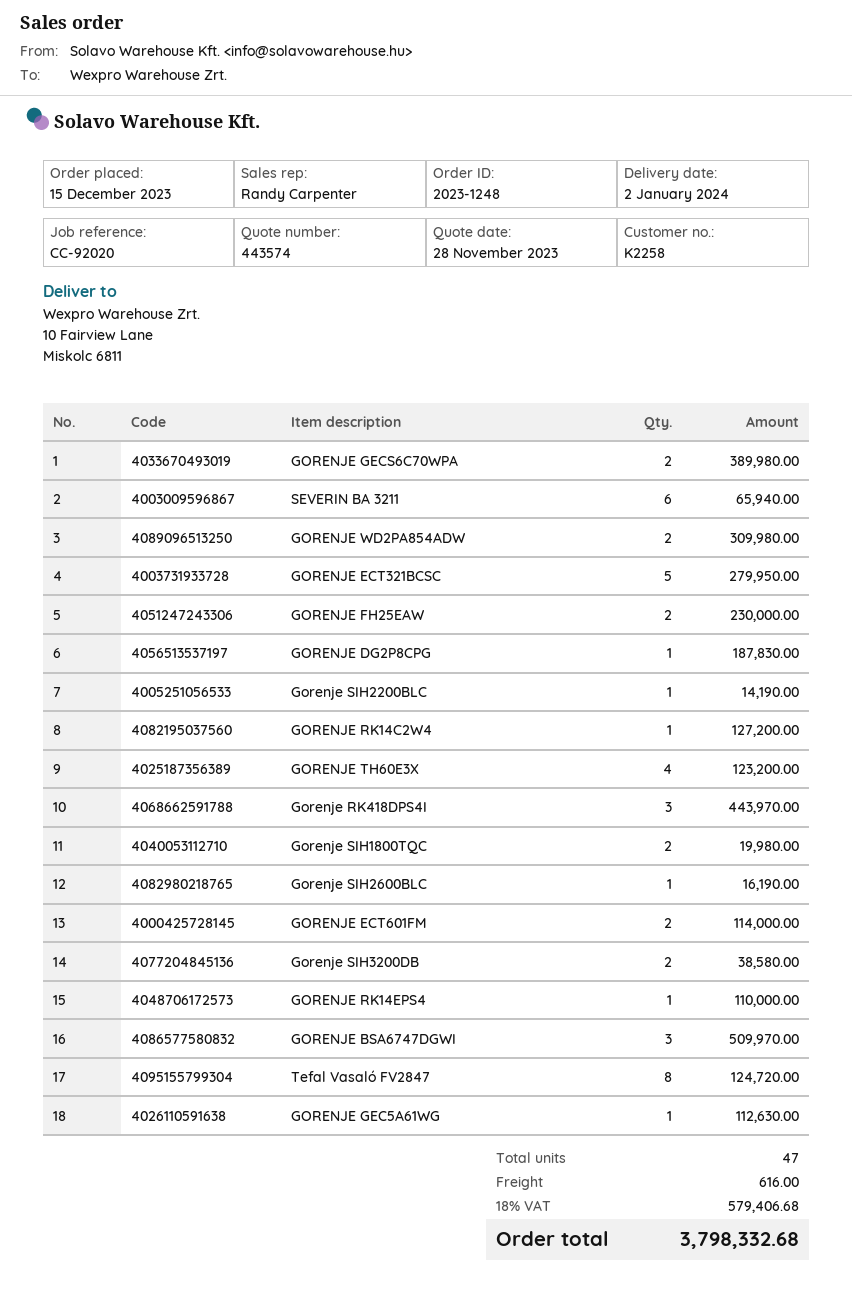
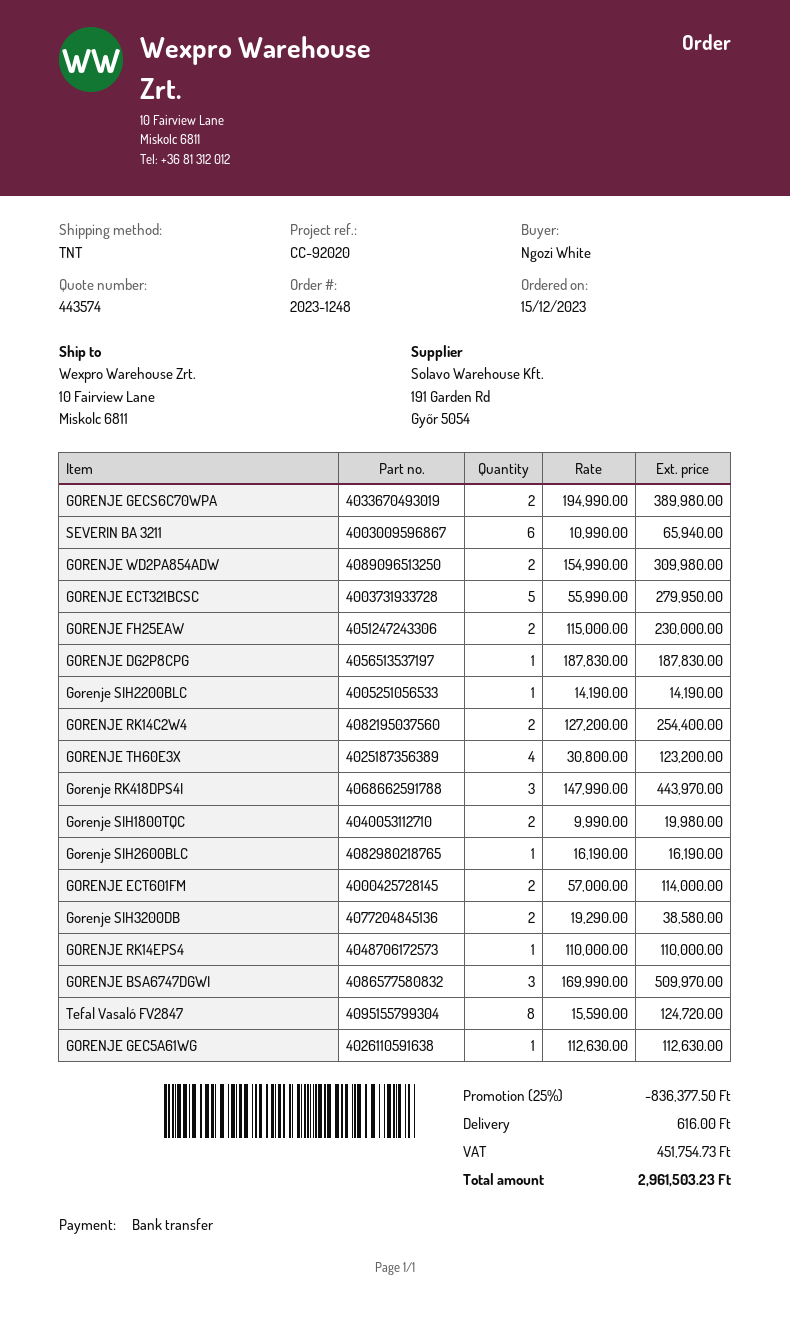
GORENJE RK14C2W4: 1 for 127200.00 -> 2 for 254400.00
discount: none -> 25% = 836377.50
tax: 579406.68 -> 451754.73
total: 3798332.68 -> 2961503.23

